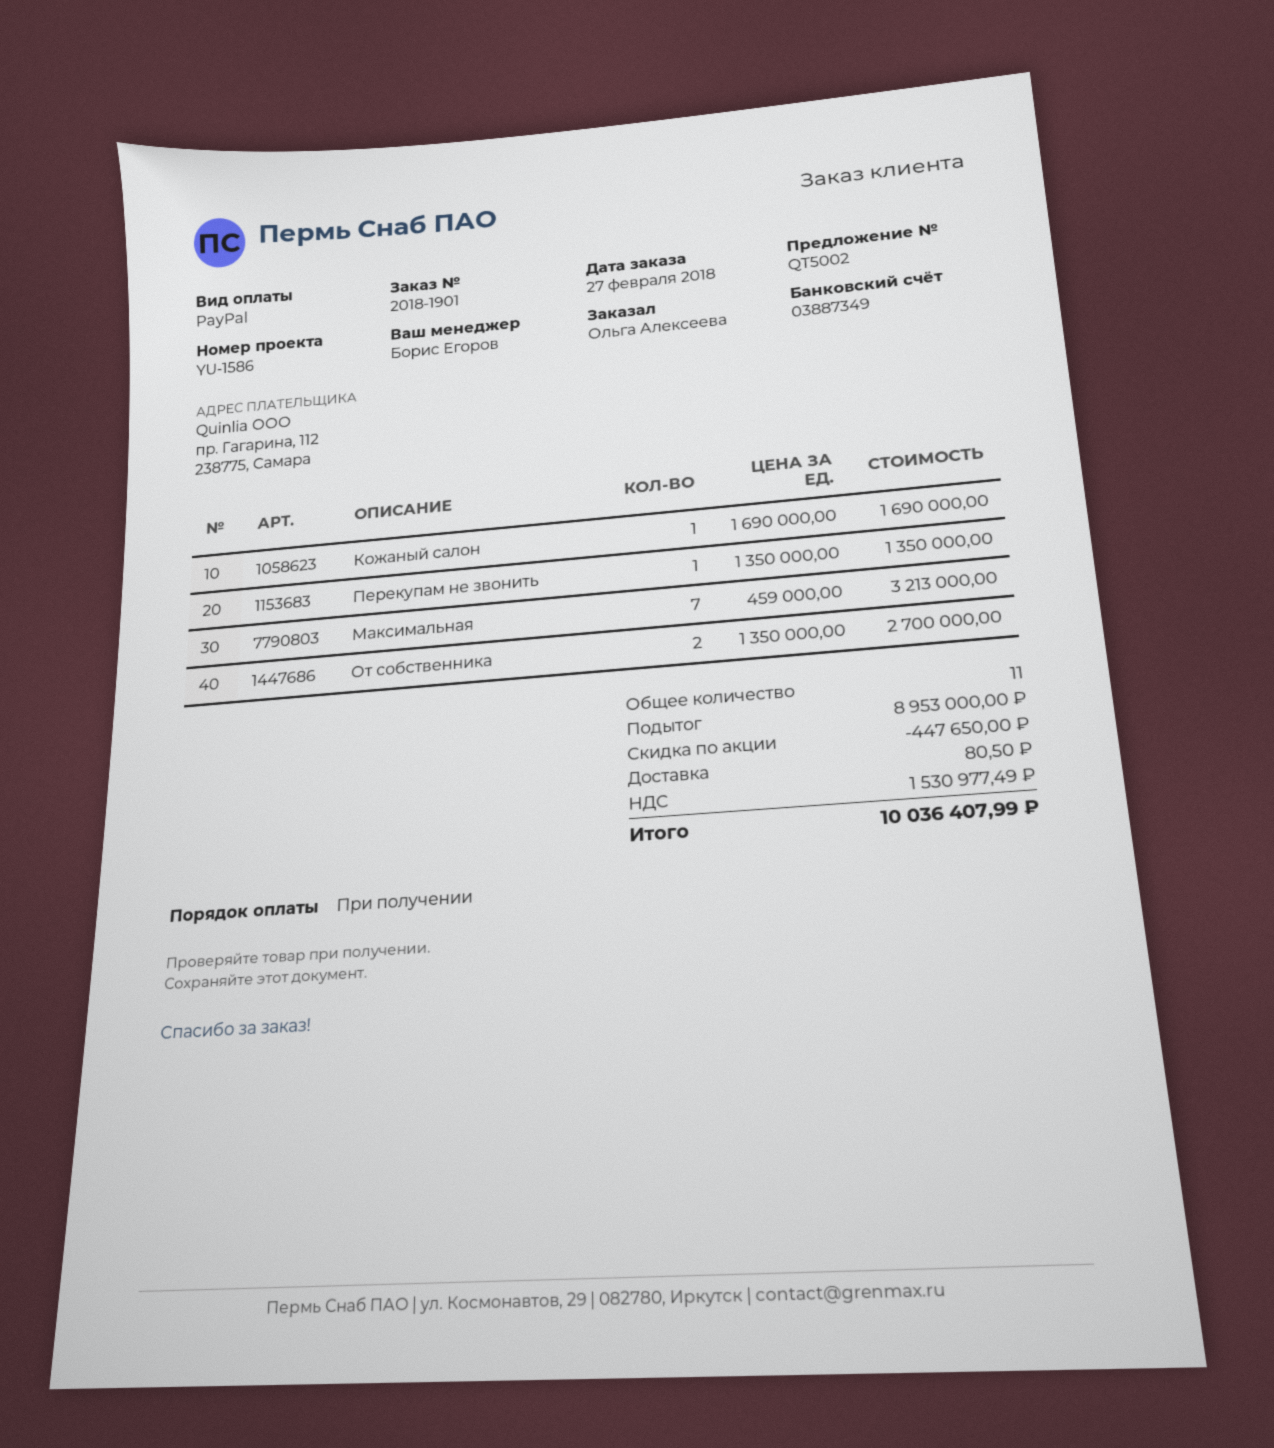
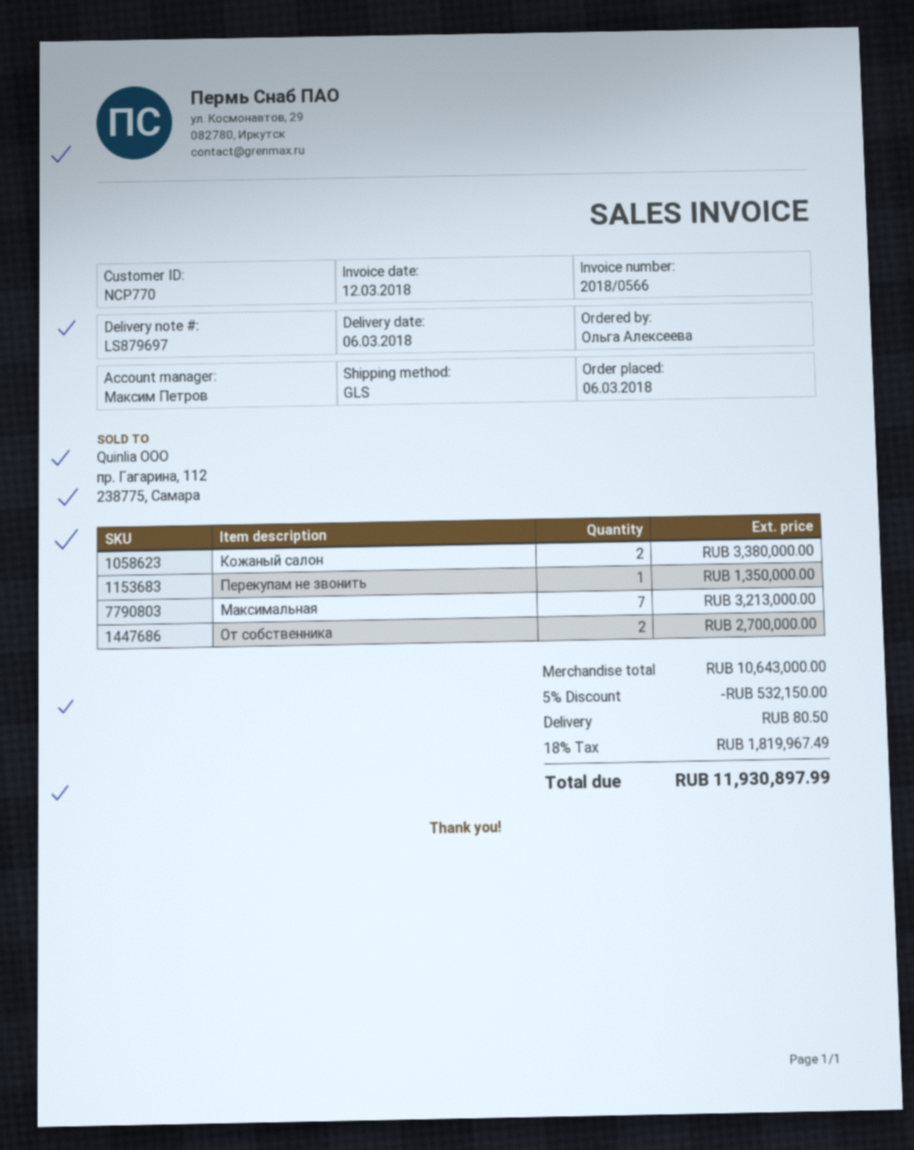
order date: 2018-02-27 -> 2018-03-06
sales rep: Борис Егоров -> Максим Петров
Кожаный салон: 1 for 1690000.00 -> 2 for 3380000.00
subtotal: 8953000.00 -> 10643000.00
discount: 447650.00 -> 532150.00
tax: 1530977.49 -> 1819967.49
total: 10036407.99 -> 11930897.99

